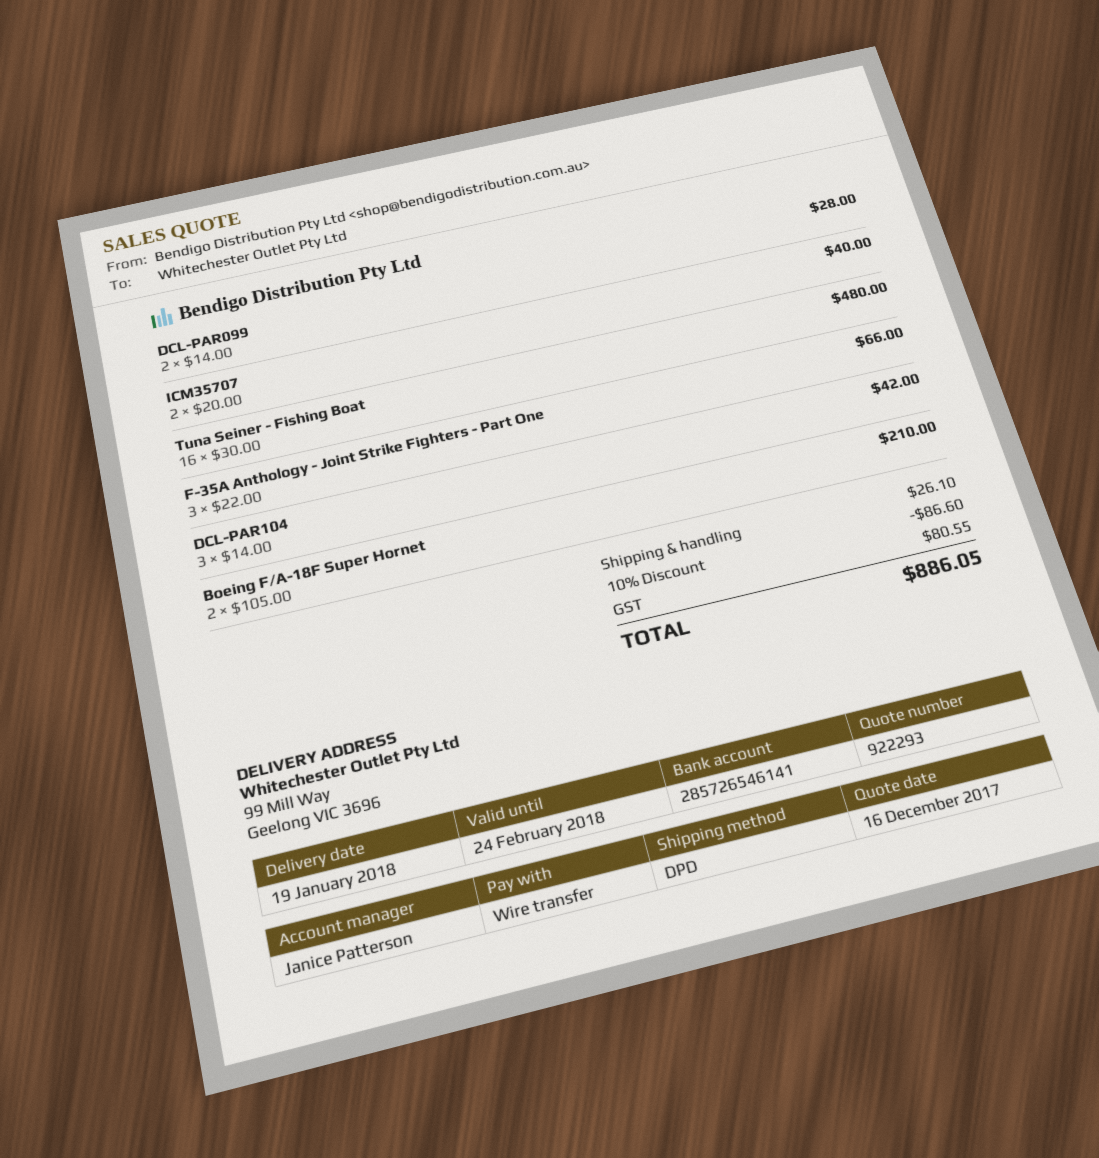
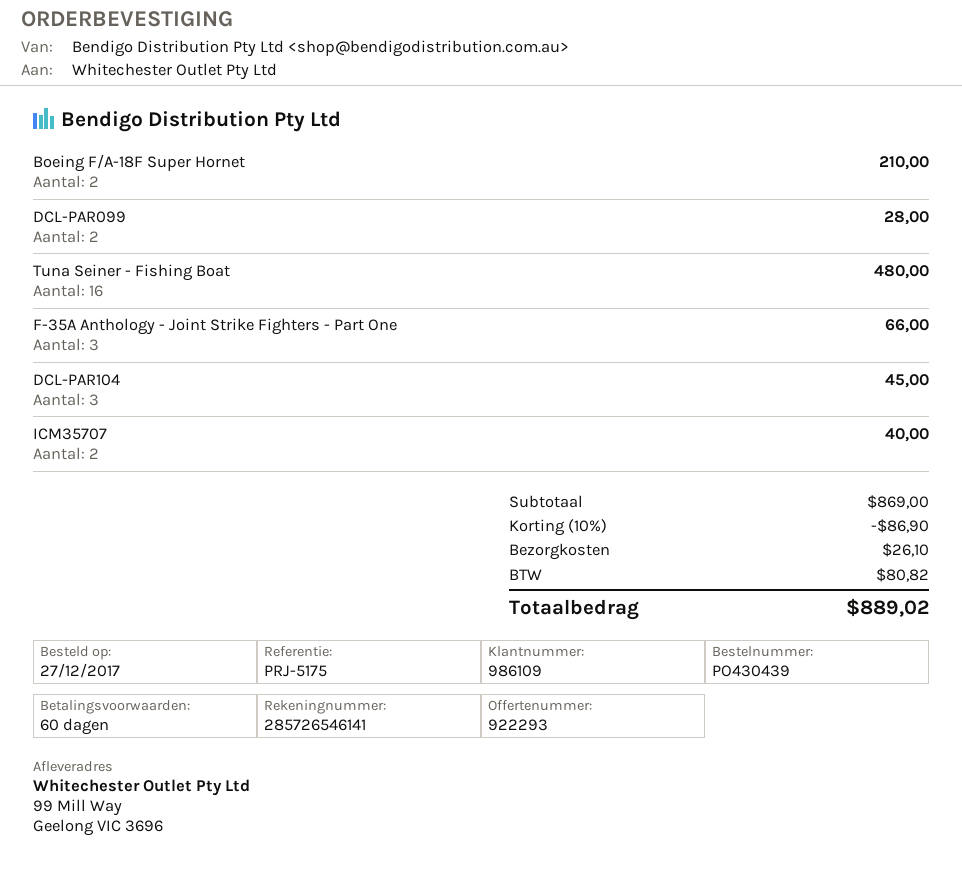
DCL-PAR104: 3 for 42.00 -> 3 for 45.00
discount: 10% = 86.60 -> 10% = 86.90
tax: 80.55 -> 80.82
total: 886.05 -> 889.02

